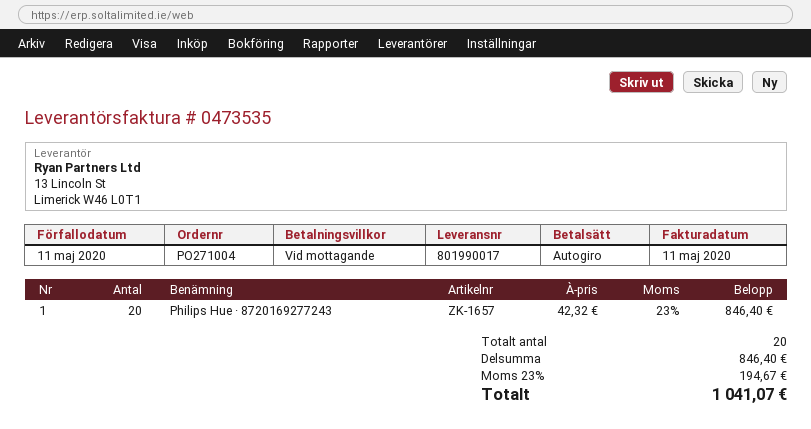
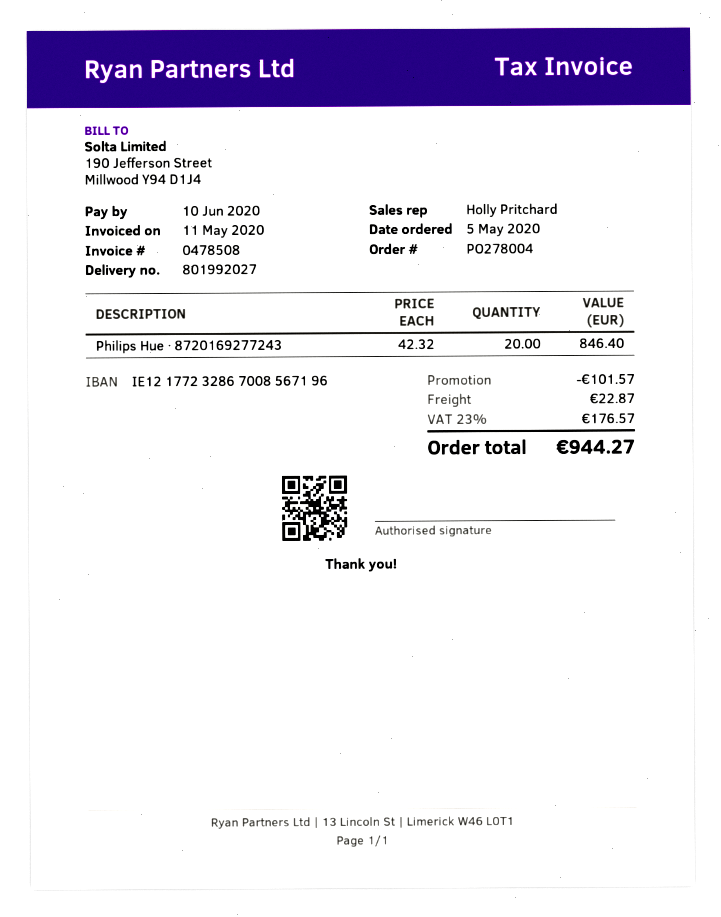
order number: PO271004 -> PO278004
delivery note number: 801990017 -> 801992027
invoice number: 0473535 -> 0478508
due date: 2020-05-11 -> 2020-06-10
discount: none -> 101.57
shipping: none -> 22.87
tax: 23% = 194.67 -> 23% = 176.57
total: 1041.07 -> 944.27

